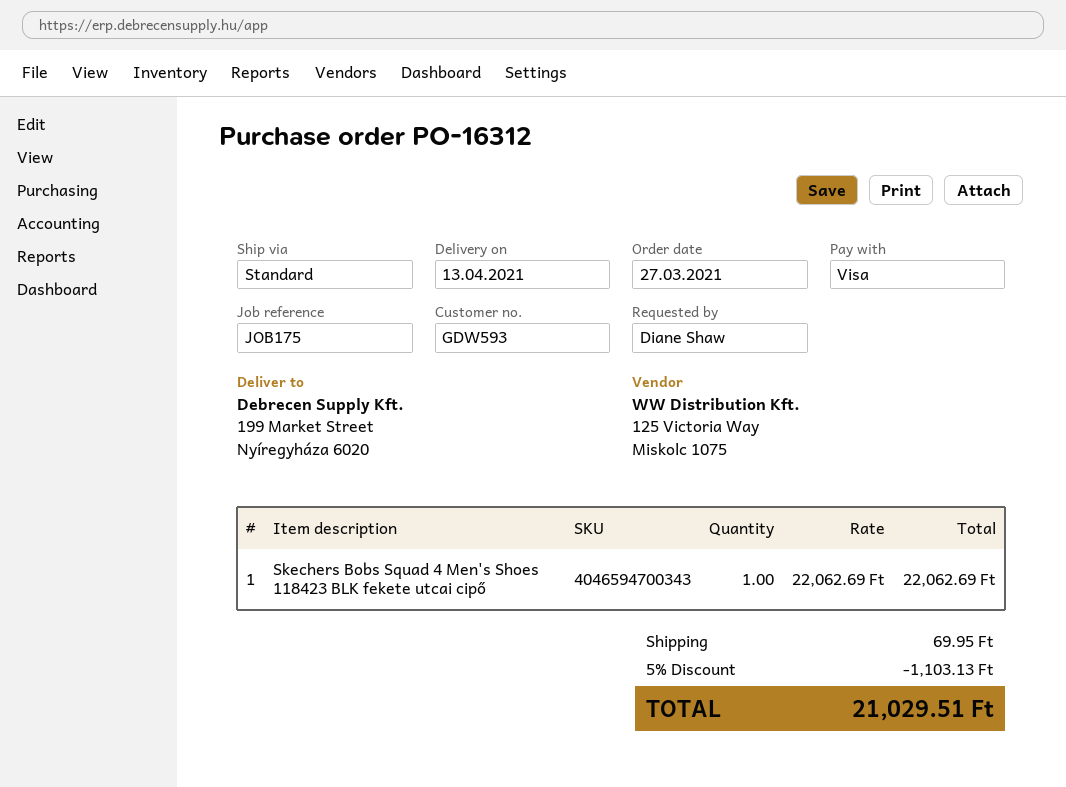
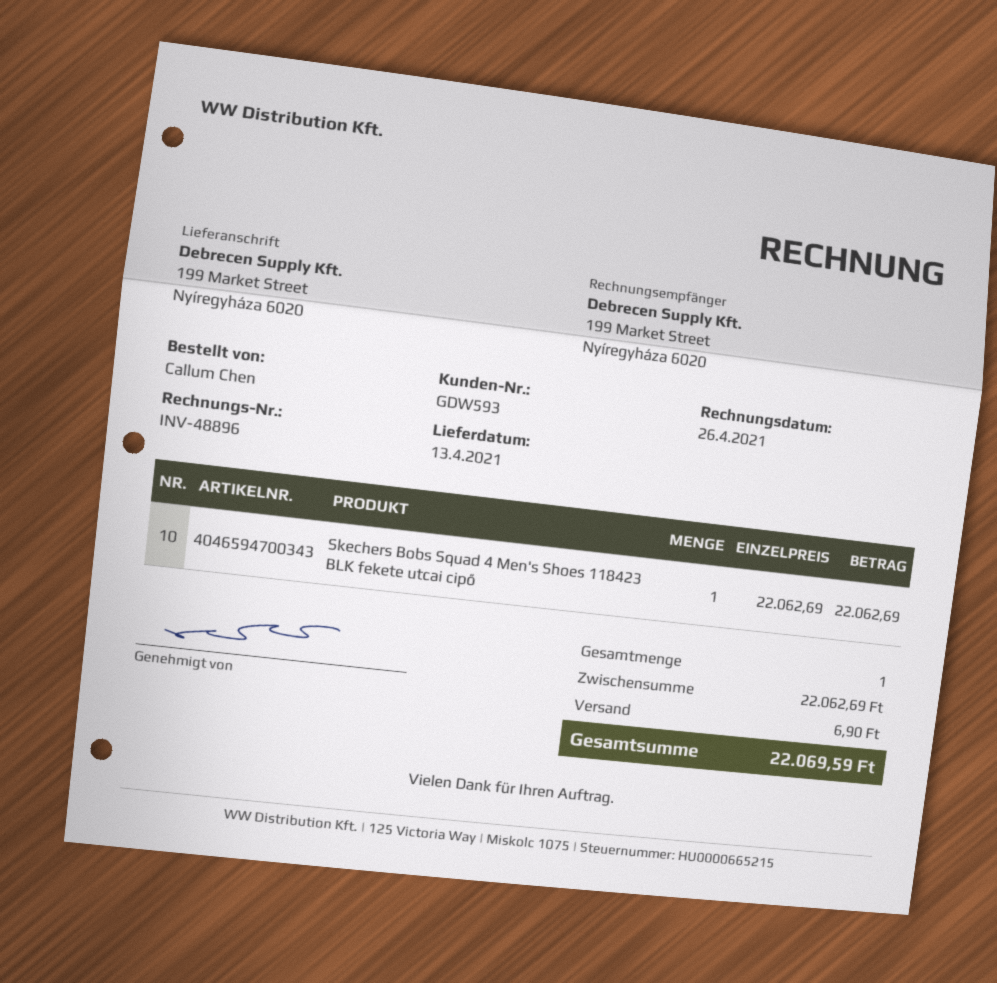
ordered by: Diane Shaw -> Callum Chen
discount: 5% = 1103.13 -> none
shipping: 69.95 -> 6.90
total: 21029.51 -> 22069.59

